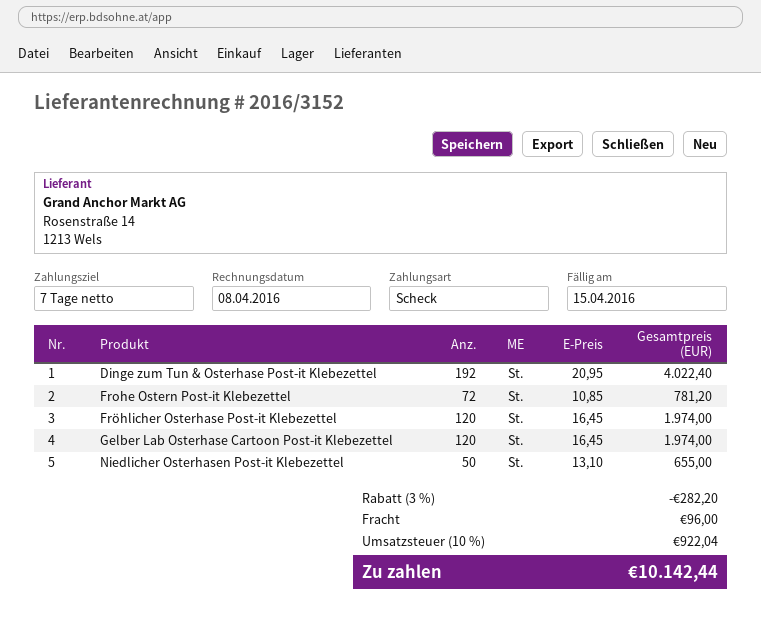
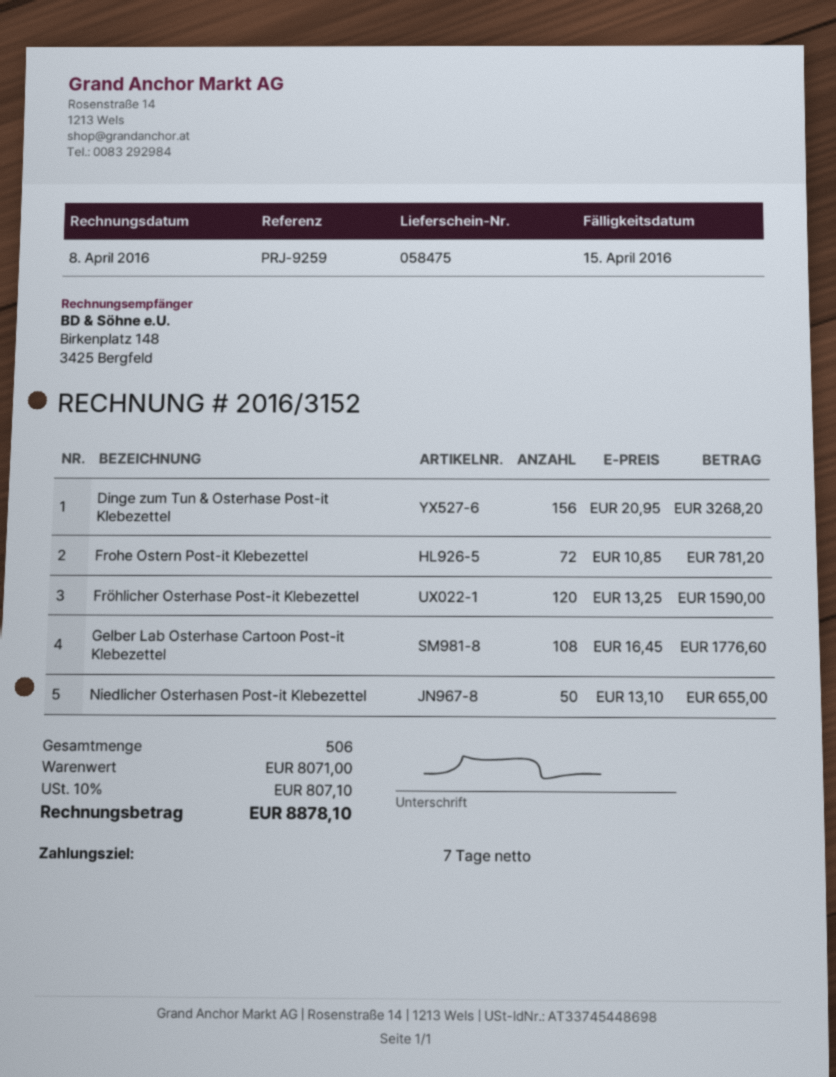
Dinge zum Tun & Osterhase Post-it Klebezettel: 192 x 20.95 = 4022.40 -> 156 x 20.95 = 3268.20
Fröhlicher Osterhase Post-it Klebezettel: 120 x 16.45 = 1974.00 -> 120 x 13.25 = 1590.00
Gelber Lab Osterhase Cartoon Post-it Klebezettel: 120 x 16.45 = 1974.00 -> 108 x 16.45 = 1776.60
discount: 3% = 282.20 -> none
shipping: 96.00 -> none
tax: 10% = 922.04 -> 10% = 807.10
total: 10142.44 -> 8878.10

